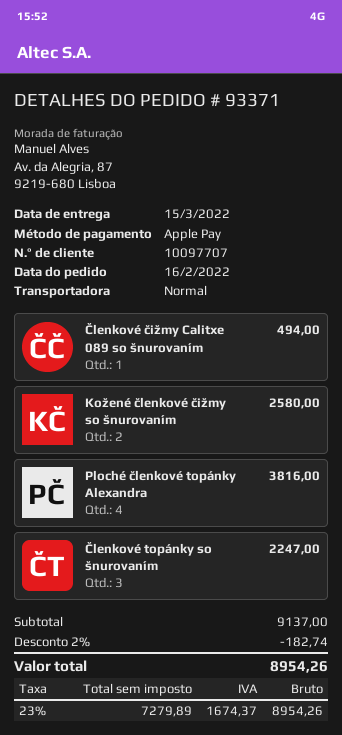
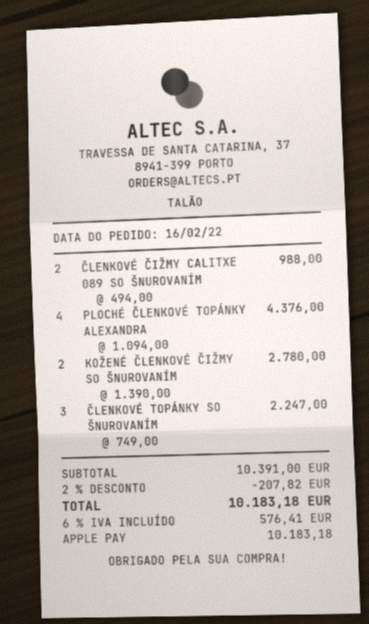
Členkové čižmy Calitxe 089 so šnurovaním: 1 for 494.00 -> 2 for 988.00
Kožené členkové čižmy so šnurovaním: 2 for 2580.00 -> 2 for 2780.00
Ploché členkové topánky Alexandra: 4 for 3816.00 -> 4 for 4376.00
subtotal: 9137.00 -> 10391.00
discount: 2% = 182.74 -> 2% = 207.82
tax: 23% = 1674.37 -> 6% = 576.41
total: 8954.26 -> 10183.18

